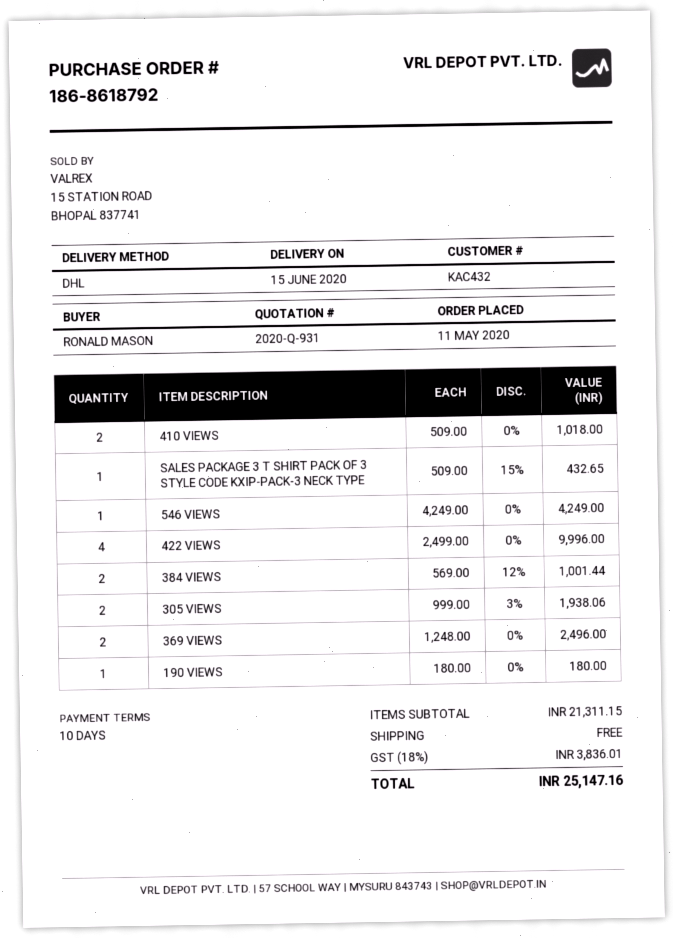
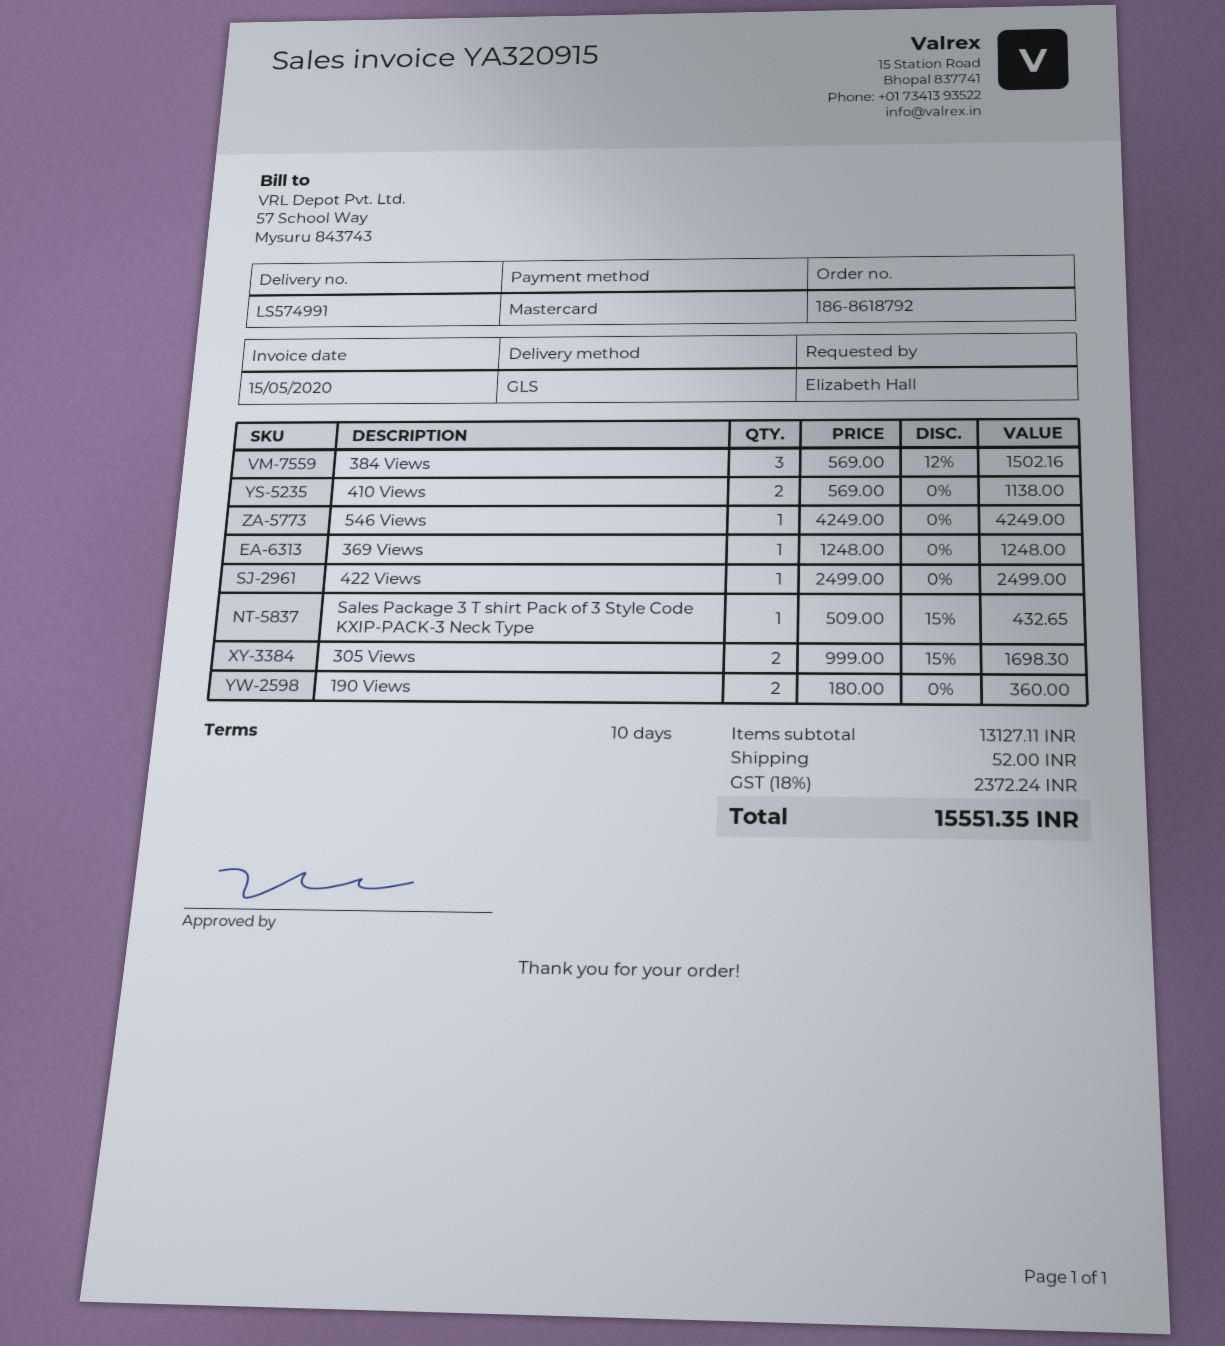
ordered by: RONALD MASON -> Elizabeth Hall
shipping method: DHL -> GLS
410 VIEWS: 2 x 509.00 = 1018.00 -> 2 x 569.00 = 1138.00
422 VIEWS: 4 x 2499.00 = 9996.00 -> 1 x 2499.00 = 2499.00
384 VIEWS: 2 x 569.00 - 12% = 1001.44 -> 3 x 569.00 - 12% = 1502.16
305 VIEWS: 2 x 999.00 - 3% = 1938.06 -> 2 x 999.00 - 15% = 1698.30
369 VIEWS: 2 x 1248.00 = 2496.00 -> 1 x 1248.00 = 1248.00
190 VIEWS: 1 x 180.00 = 180.00 -> 2 x 180.00 = 360.00
subtotal: 21311.15 -> 13127.11
shipping: 0.00 -> 52.00
tax: 18% = 3836.01 -> 18% = 2372.24
total: 25147.16 -> 15551.35

